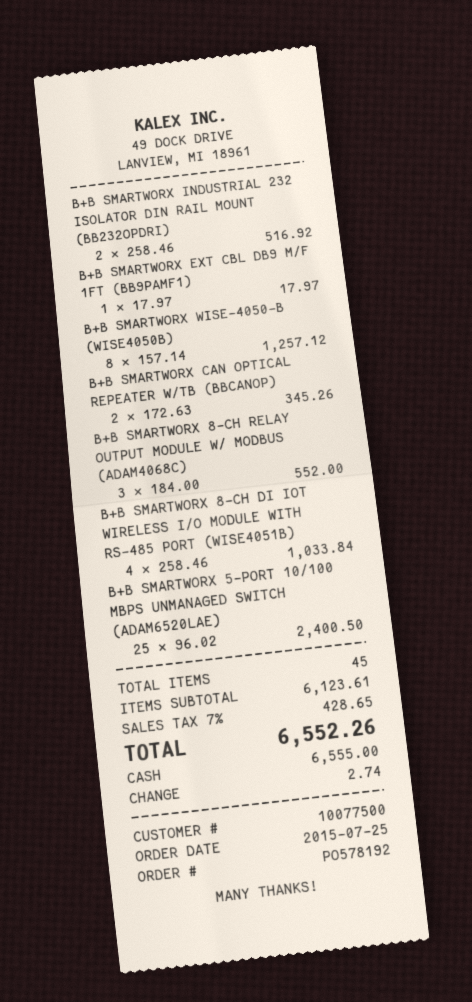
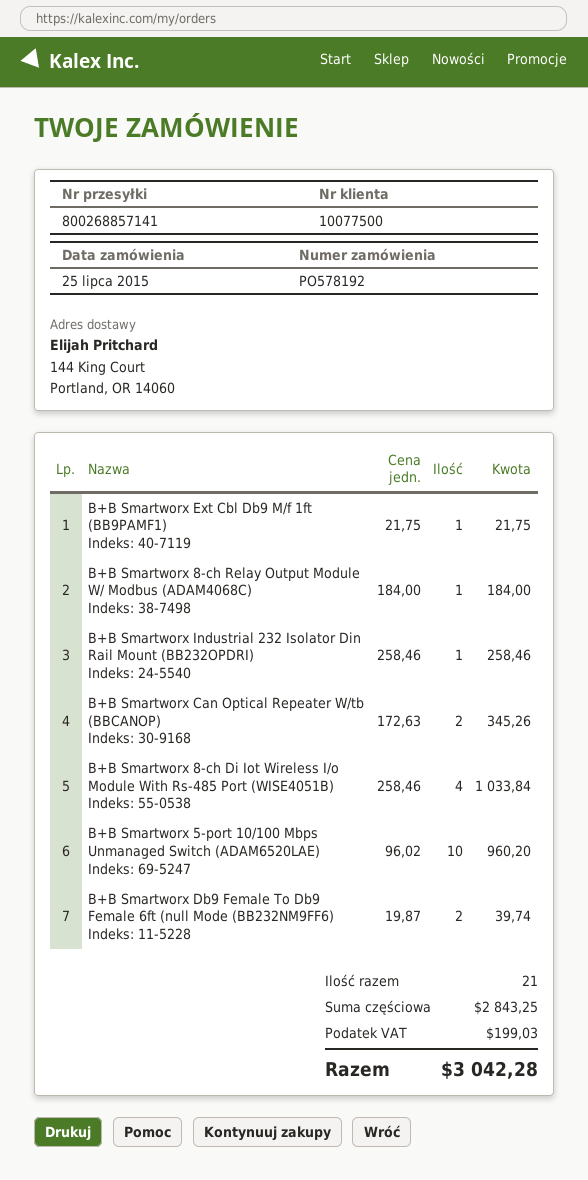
B+B SMARTWORX INDUSTRIAL 232 ISOLATOR DIN RAIL MOUNT (BB232OPDRI): 2 x 258.46 = 516.92 -> 1 x 258.46 = 258.46
B+B SMARTWORX EXT CBL DB9 M/F 1FT (BB9PAMF1): 1 x 17.97 = 17.97 -> 1 x 21.75 = 21.75
B+B SMARTWORX WISE-4050-B (WISE4050B): 8 x 157.14 = 1257.12 -> none
B+B SMARTWORX 8-CH RELAY OUTPUT MODULE W/ MODBUS (ADAM4068C): 3 x 184.00 = 552.00 -> 1 x 184.00 = 184.00
B+B SMARTWORX 5-PORT 10/100 MBPS UNMANAGED SWITCH (ADAM6520LAE): 25 x 96.02 = 2400.50 -> 10 x 96.02 = 960.20
B+B Smartworx Db9 Female To Db9 Female 6ft (null Mode (BB232NM9FF6): none -> 2 x 19.87 = 39.74
total quantity: 45 -> 21
subtotal: 6123.61 -> 2843.25
tax: 428.65 -> 199.03
total: 6552.26 -> 3042.28

